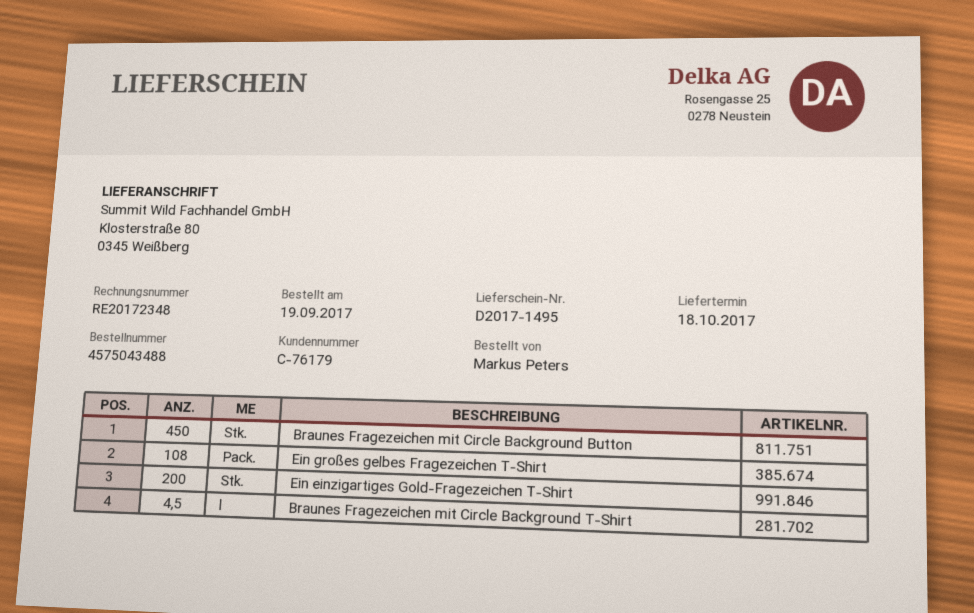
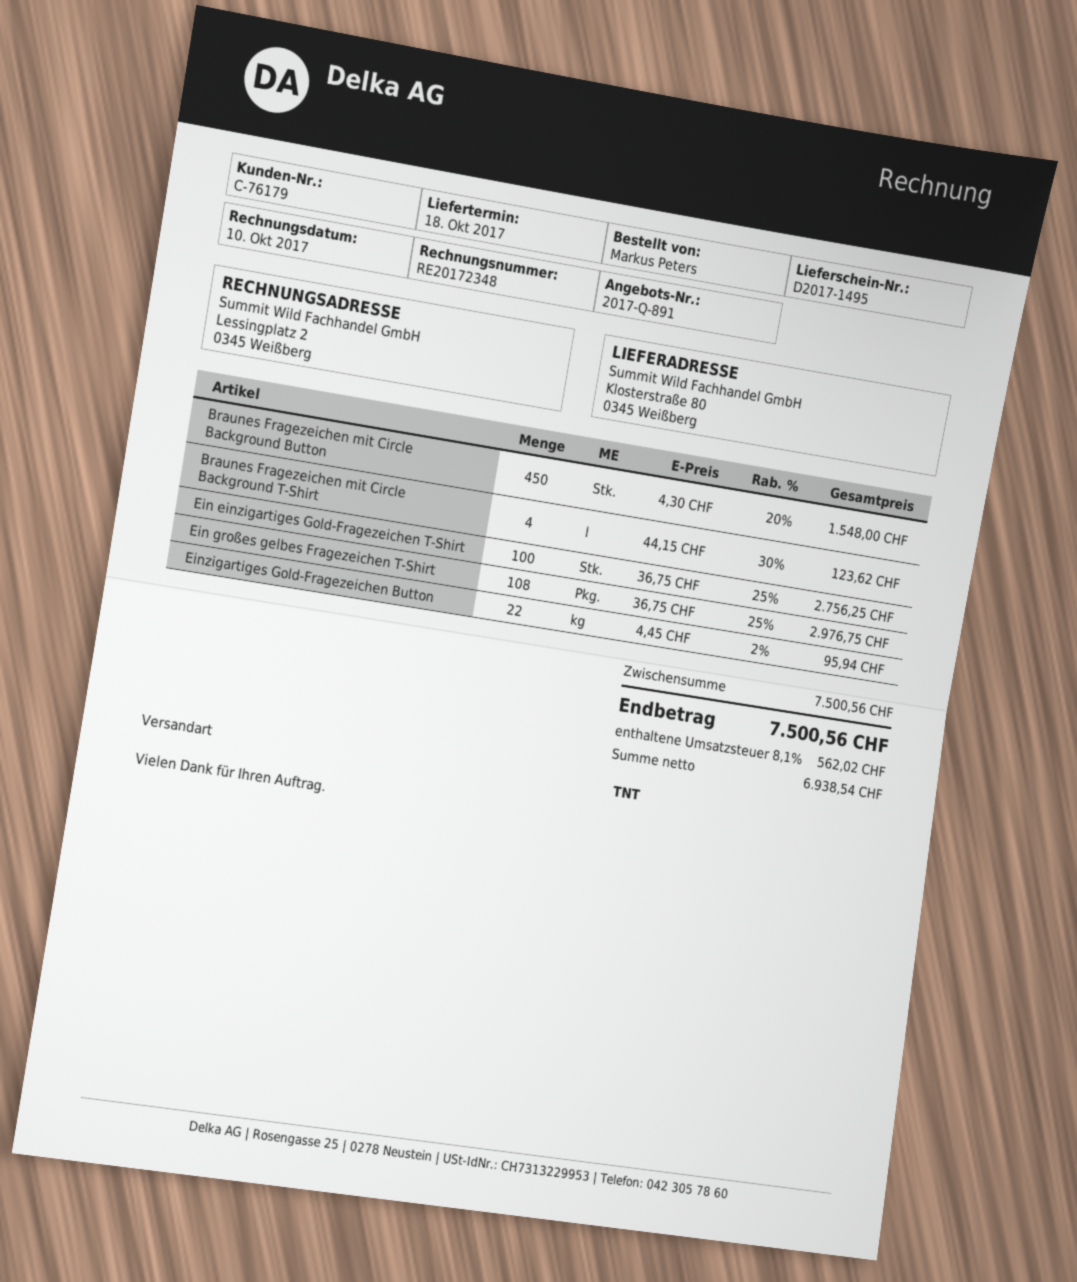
Ein einzigartiges Gold-Fragezeichen T-Shirt: 200 -> 100
Braunes Fragezeichen mit Circle Background T-Shirt: 4.5 -> 4
Einzigartiges Gold-Fragezeichen Button: none -> 22

